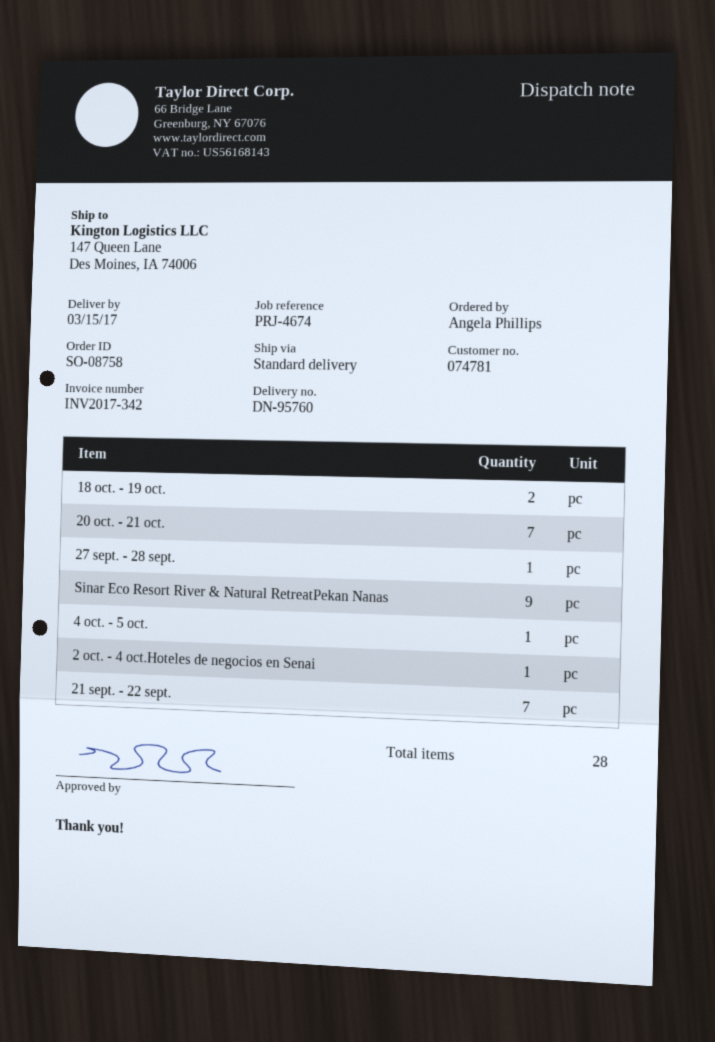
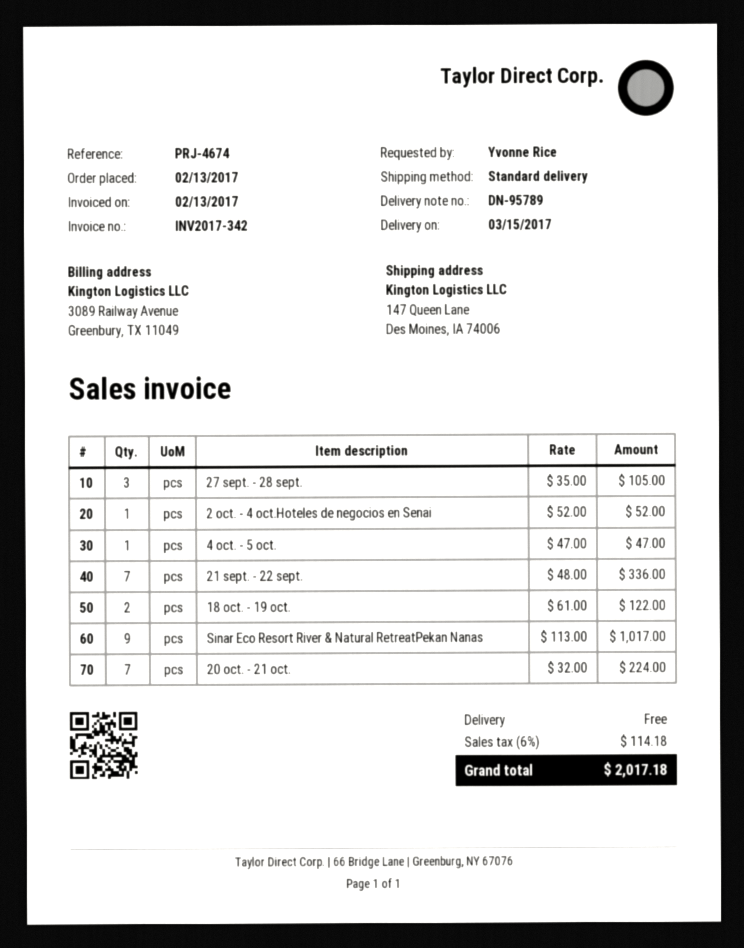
delivery note number: DN-95760 -> DN-95789
ordered by: Angela Phillips -> Yvonne Rice
27 sept. - 28 sept.: 1 -> 3

